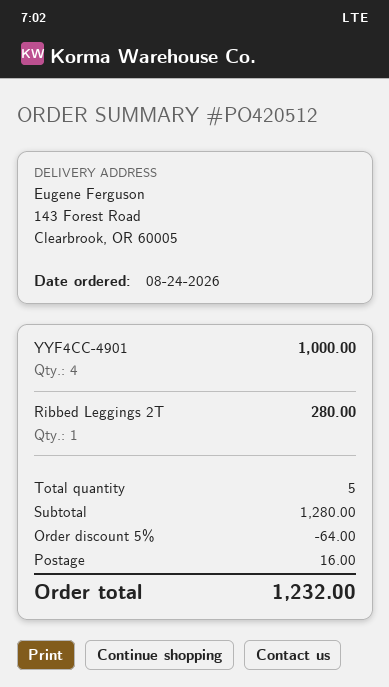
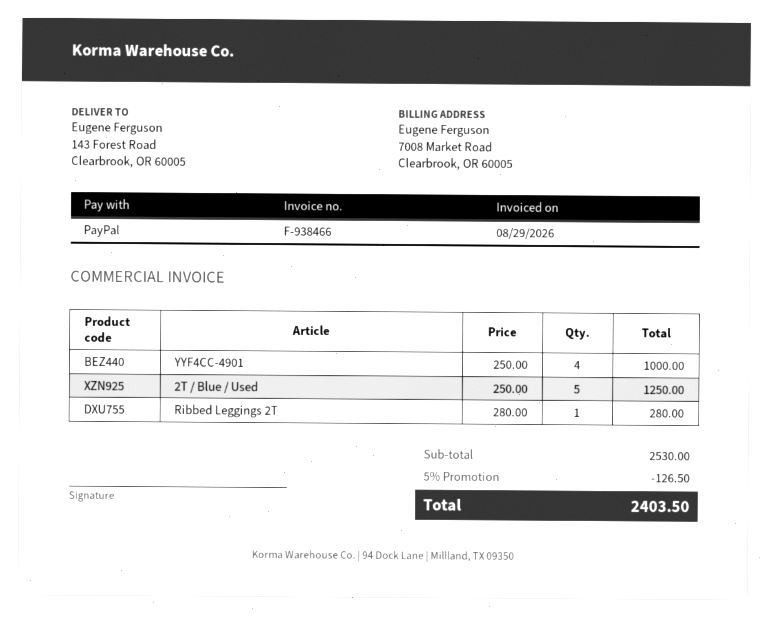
2T / Blue / Used: none -> 5 for 1250.00
subtotal: 1280.00 -> 2530.00
discount: 5% = 64.00 -> 5% = 126.50
shipping: 16.00 -> none
total: 1232.00 -> 2403.50

